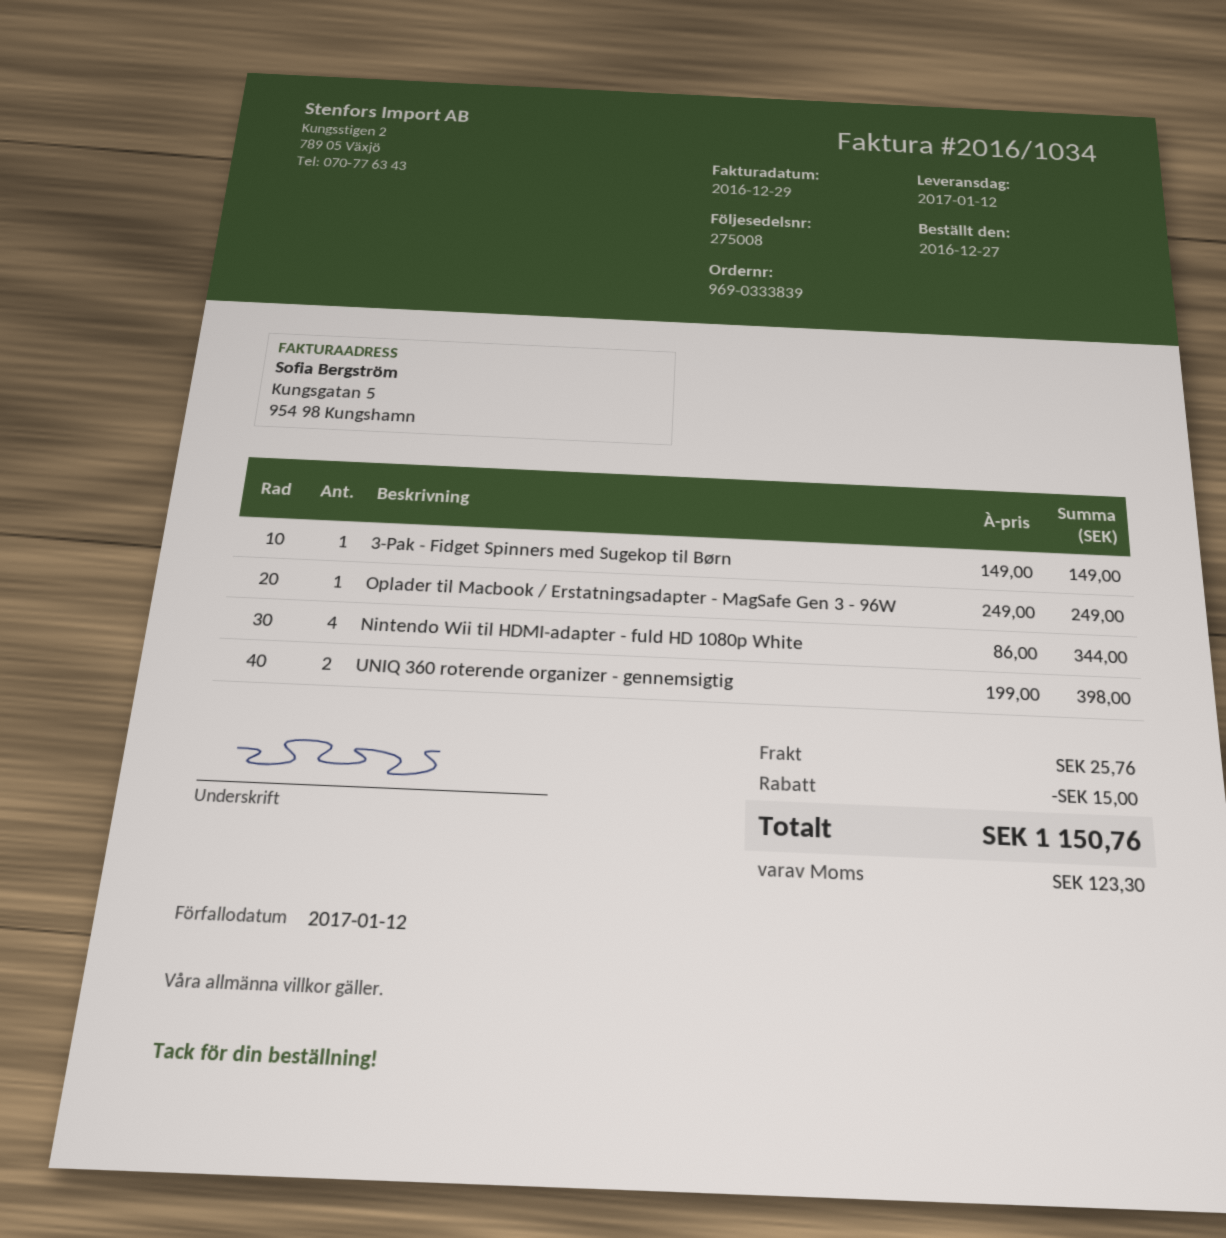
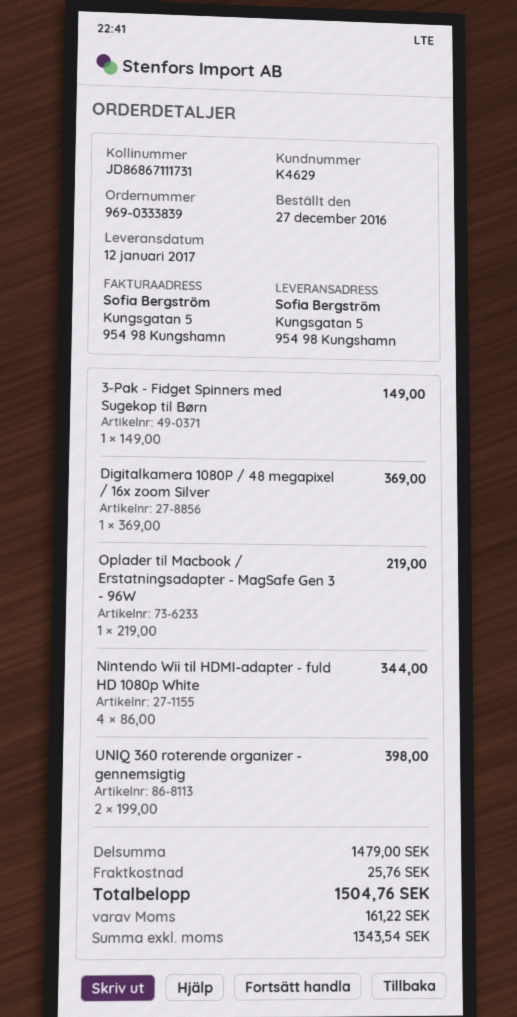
Oplader til Macbook / Erstatningsadapter - MagSafe Gen 3 - 96W: 1 x 249.00 = 249.00 -> 1 x 219.00 = 219.00
Digitalkamera 1080P / 48 megapixel / 16x zoom Silver: none -> 1 x 369.00 = 369.00
discount: 15.00 -> none
tax: 123.30 -> 161.22
total: 1150.76 -> 1504.76

